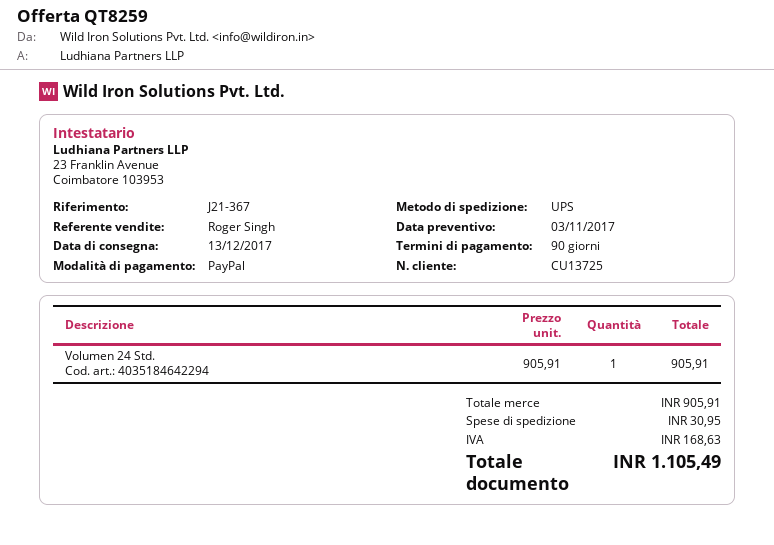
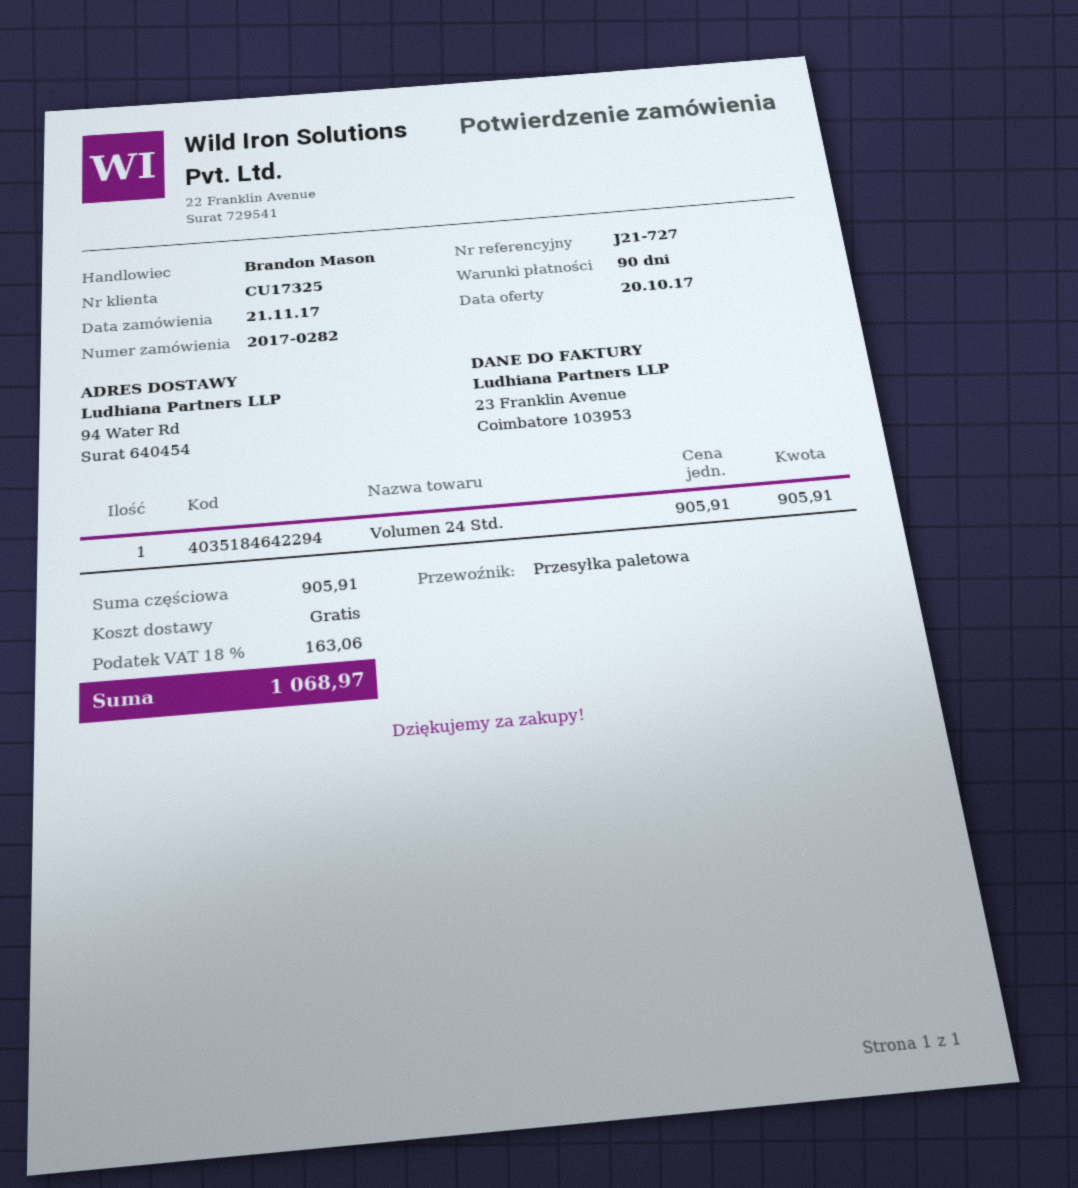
quote date: 2017-11-03 -> 2017-10-20
customer number: CU13725 -> CU17325
reference: J21-367 -> J21-727
sales rep: Roger Singh -> Brandon Mason
shipping method: UPS -> pallet freight
shipping: 30.95 -> 0.00
tax: 168.63 -> 163.06
total: 1105.49 -> 1068.97

